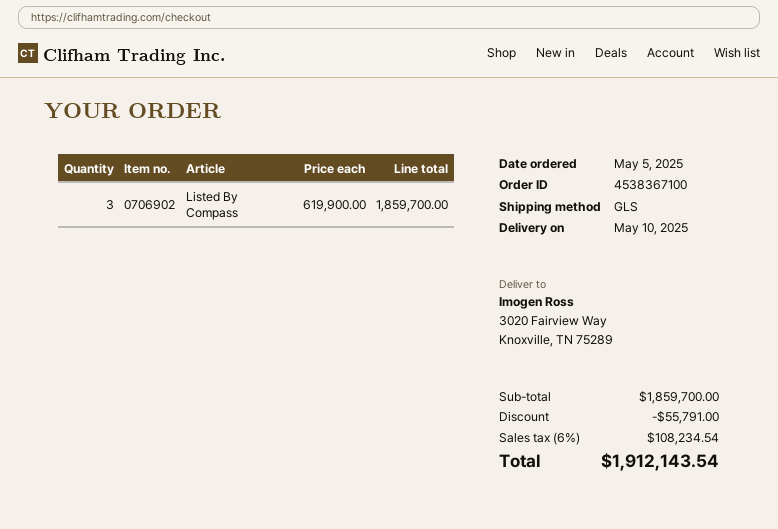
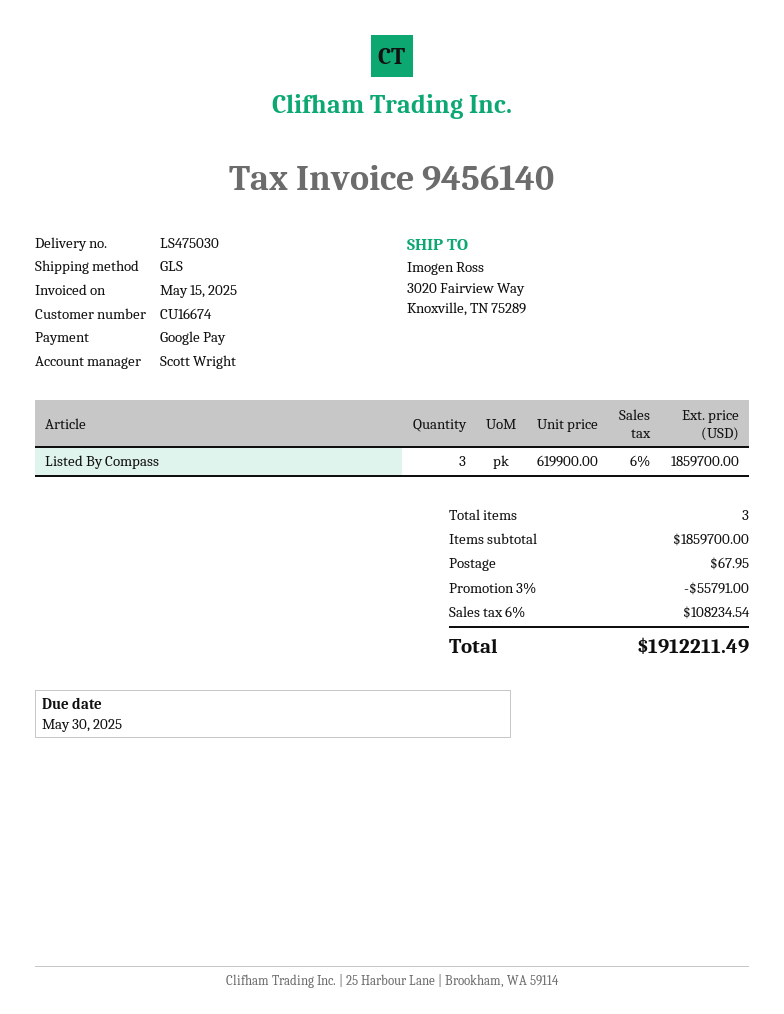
shipping: none -> 67.95
total: 1912143.54 -> 1912211.49

